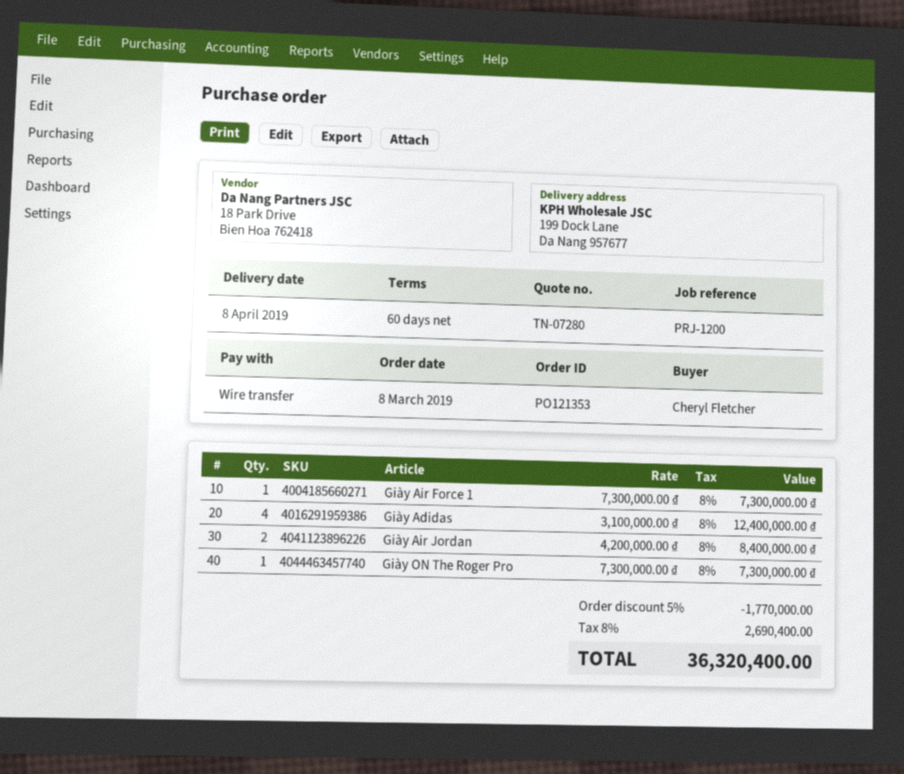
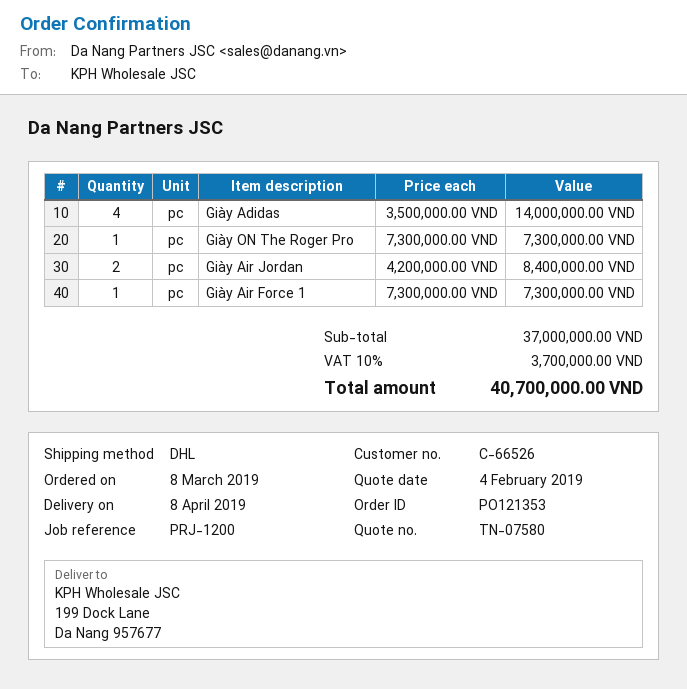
quote number: TN-07280 -> TN-07580
Giày Adidas: 4 x 3100000.00 = 12400000.00 -> 4 x 3500000.00 = 14000000.00
discount: 5% = 1770000.00 -> none
tax: 8% = 2690400.00 -> 10% = 3700000.00
total: 36320400.00 -> 40700000.00

